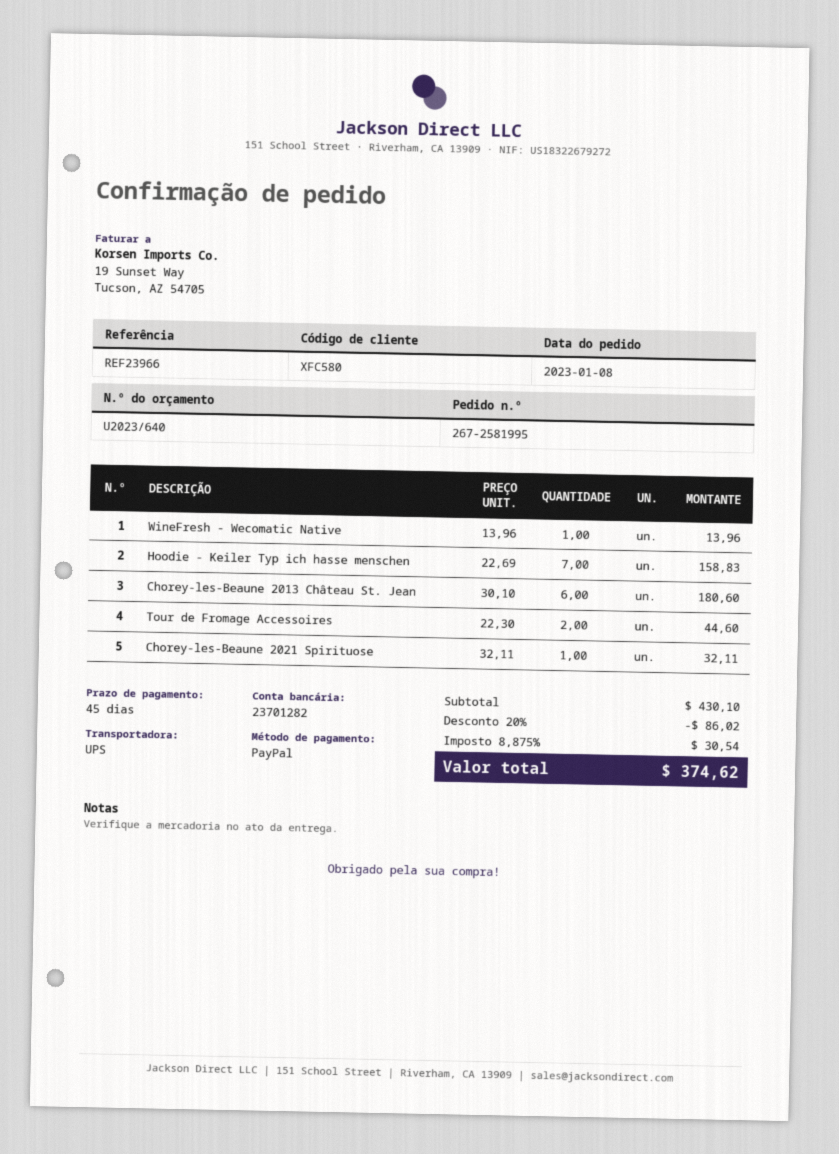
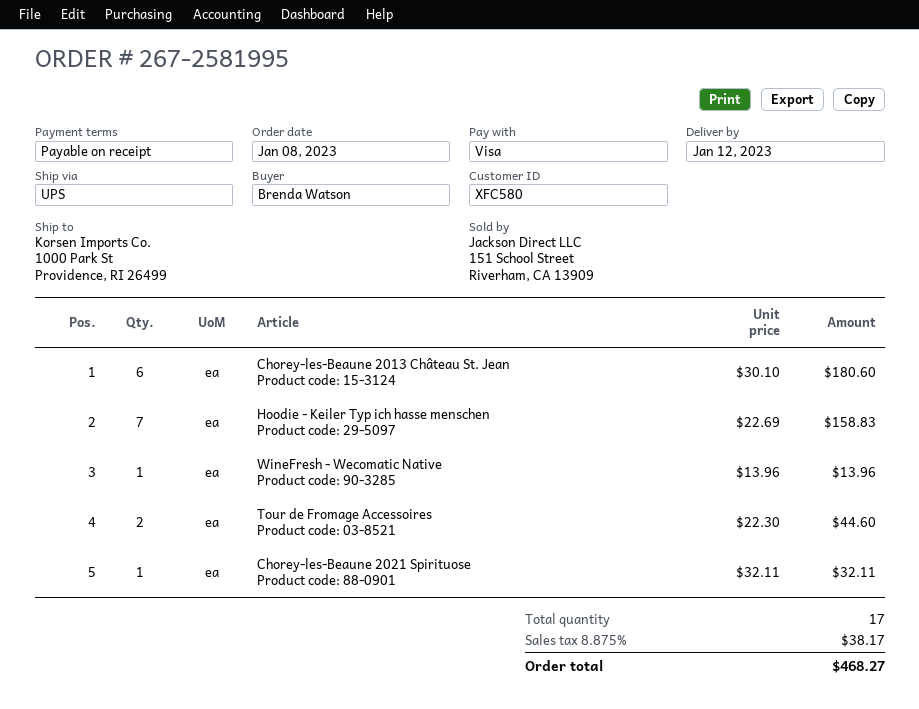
payment terms: 45 days -> on receipt
payment method: PayPal -> Visa
discount: 20% = 86.02 -> none
tax: 8.875% = 30.54 -> 8.875% = 38.17
total: 374.62 -> 468.27

